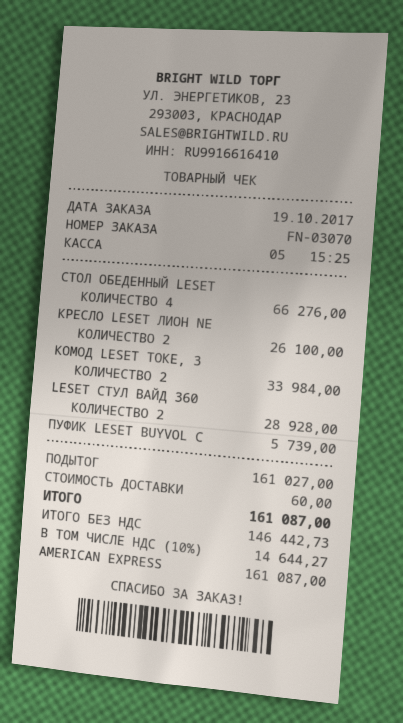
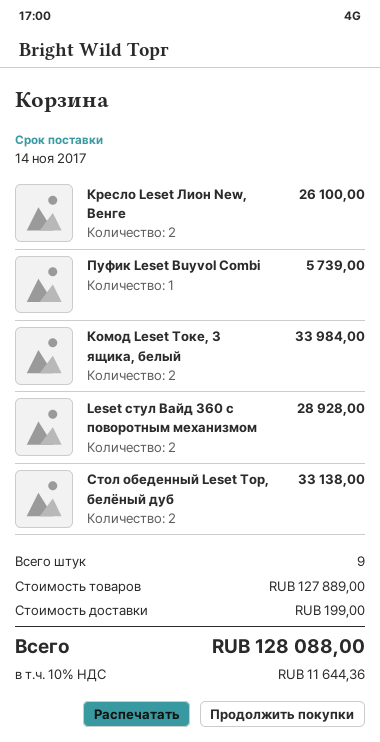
СТОЛ ОБЕДЕННЫЙ LESET: 4 for 66276.00 -> 2 for 33138.00
subtotal: 161027.00 -> 127889.00
shipping: 60.00 -> 199.00
tax: 10% = 14644.27 -> 10% = 11644.36
total: 161087.00 -> 128088.00

